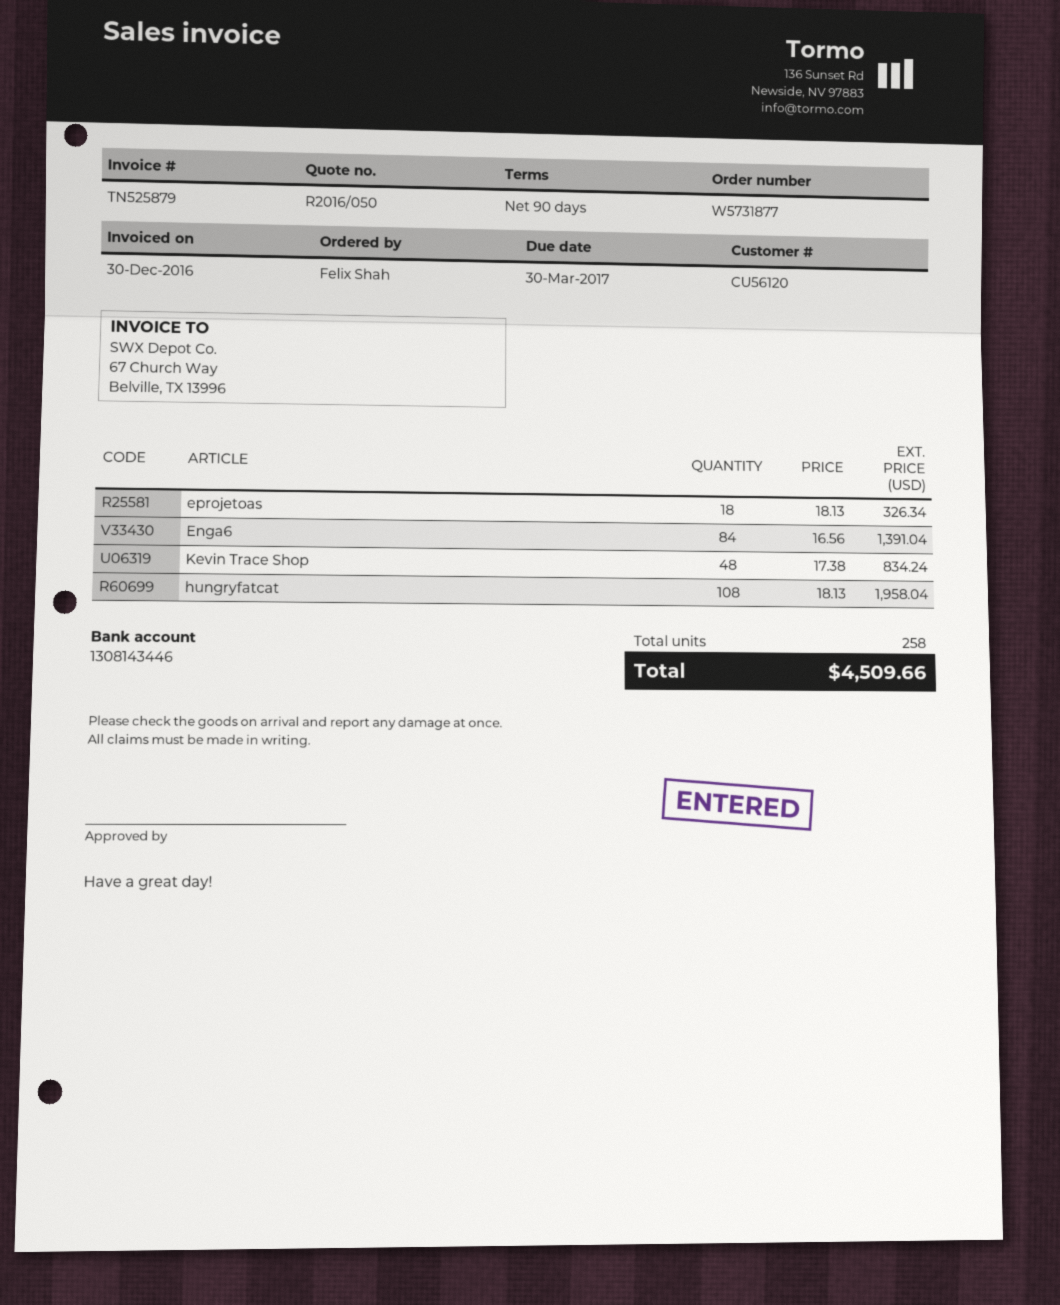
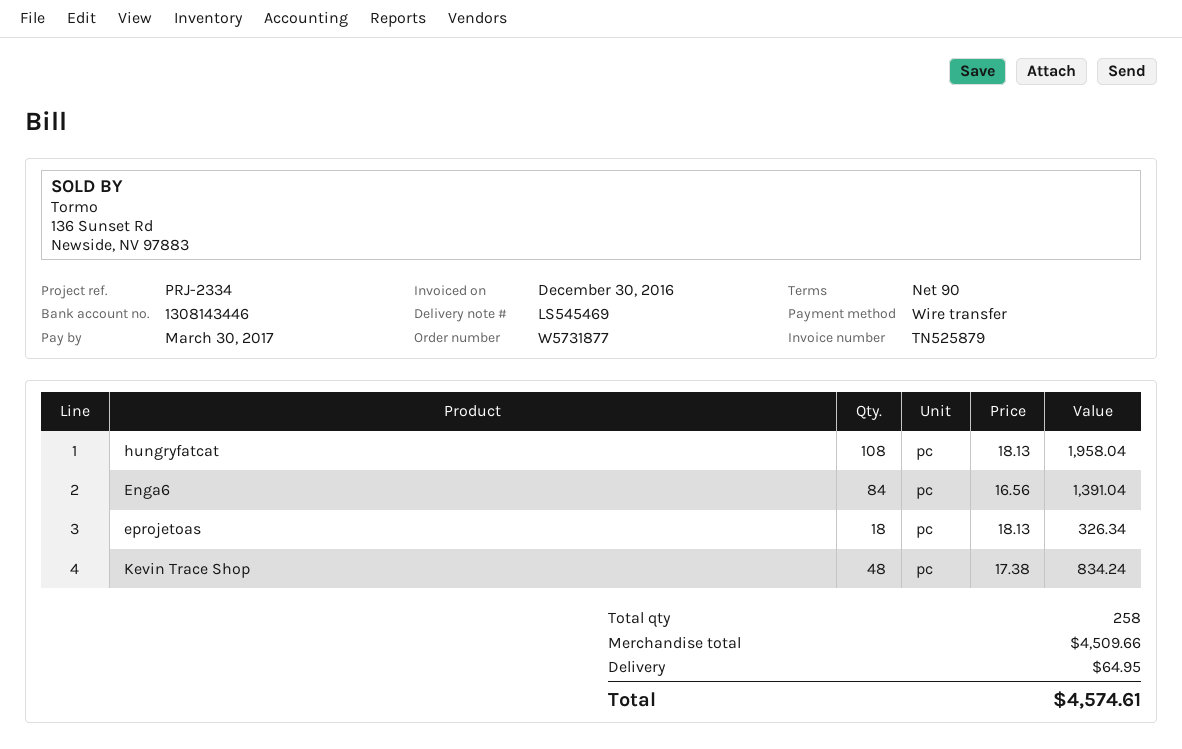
shipping: none -> 64.95
total: 4509.66 -> 4574.61

